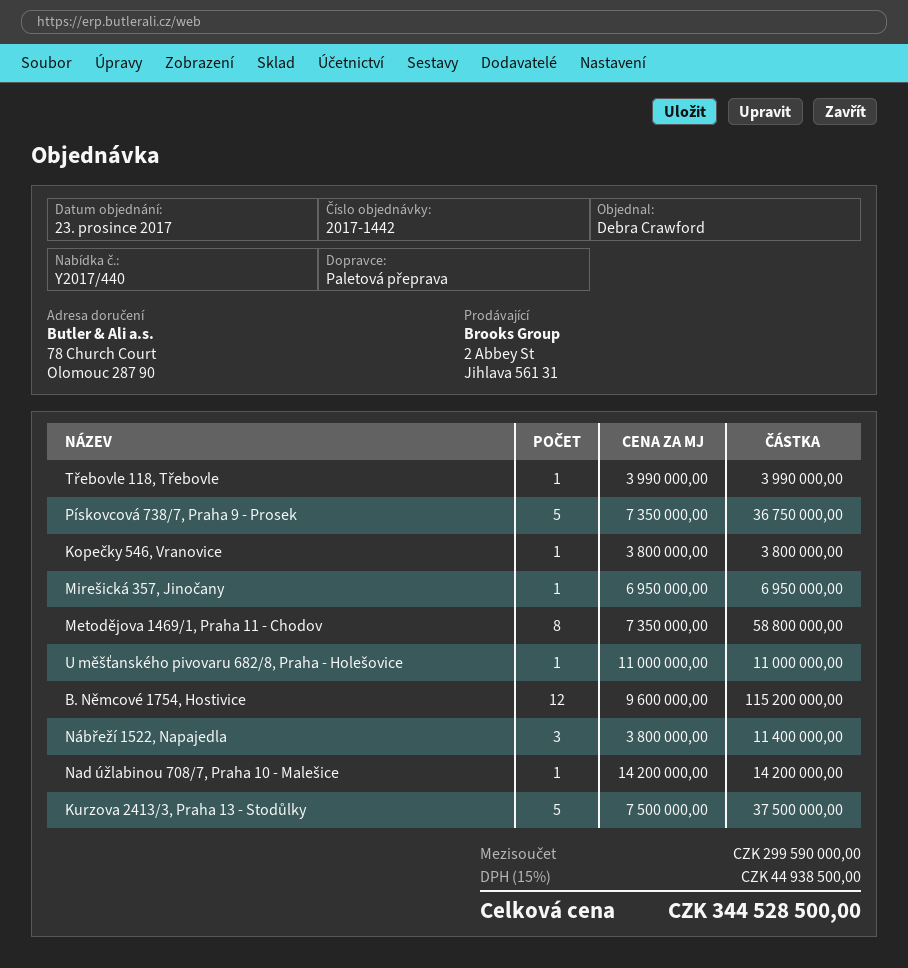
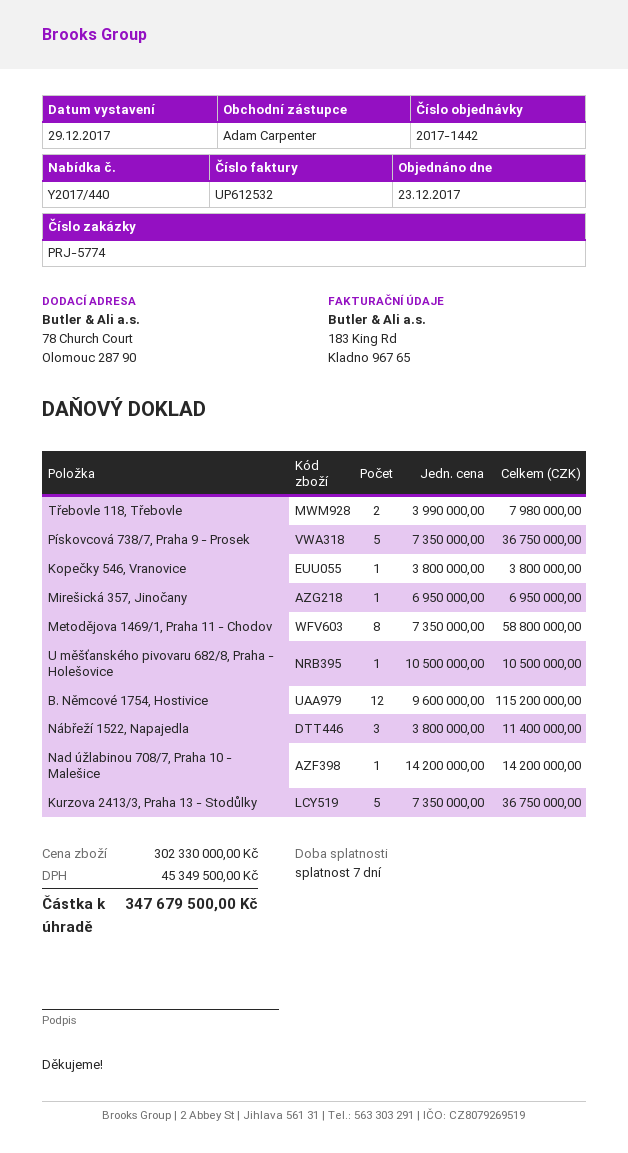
Třebovle 118, Třebovle: 1 x 3990000.00 = 3990000.00 -> 2 x 3990000.00 = 7980000.00
U měšťanského pivovaru 682/8, Praha - Holešovice: 1 x 11000000.00 = 11000000.00 -> 1 x 10500000.00 = 10500000.00
Kurzova 2413/3, Praha 13 - Stodůlky: 5 x 7500000.00 = 37500000.00 -> 5 x 7350000.00 = 36750000.00
subtotal: 299590000.00 -> 302330000.00
tax: 44938500.00 -> 45349500.00
total: 344528500.00 -> 347679500.00

